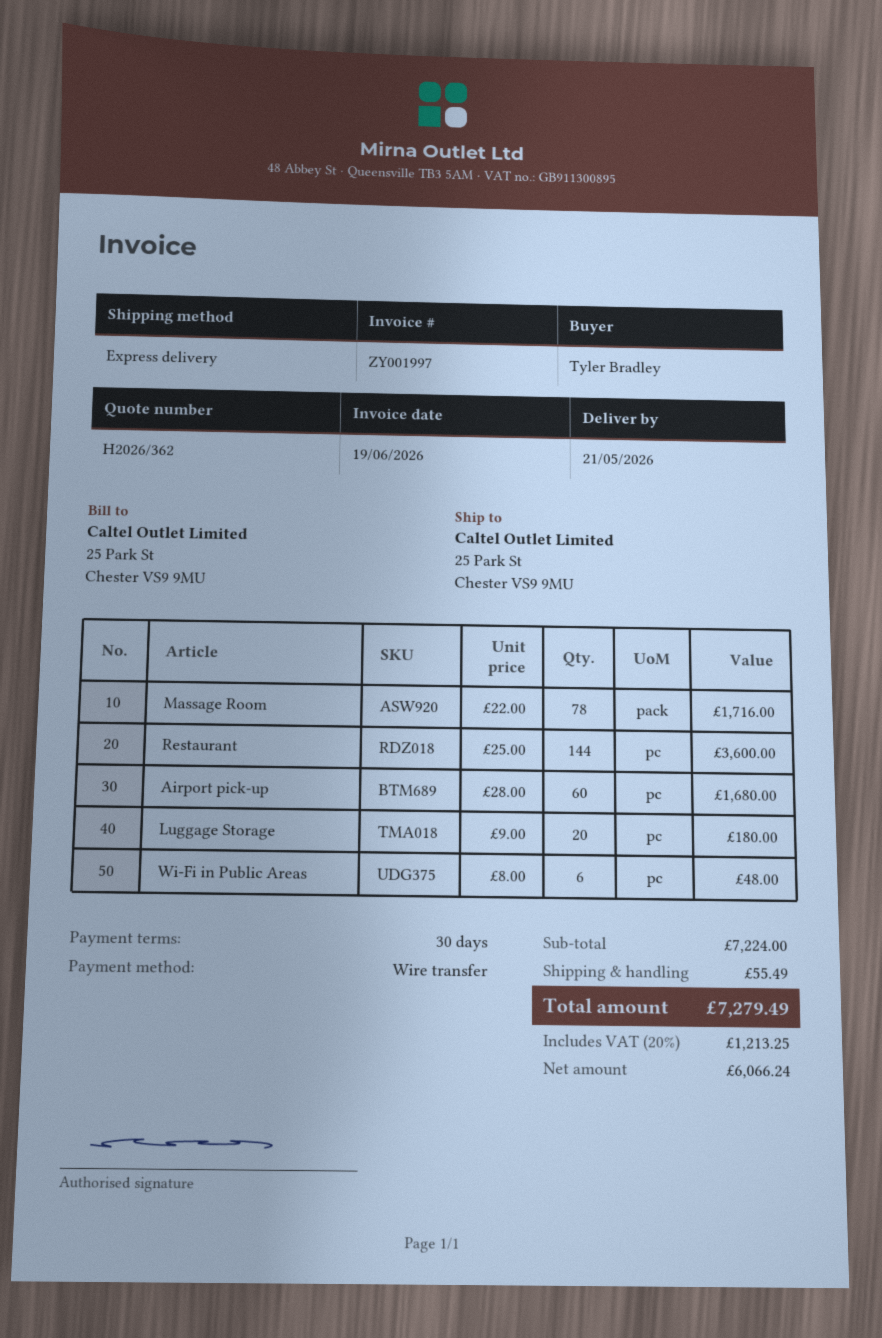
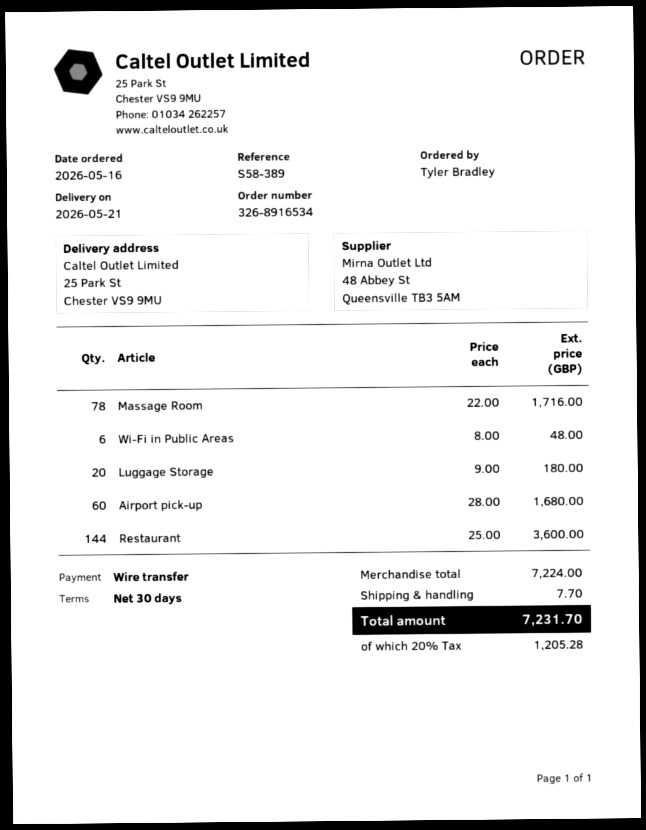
shipping: 55.49 -> 7.70
tax: 20% = 1213.25 -> 20% = 1205.28
total: 7279.49 -> 7231.70

